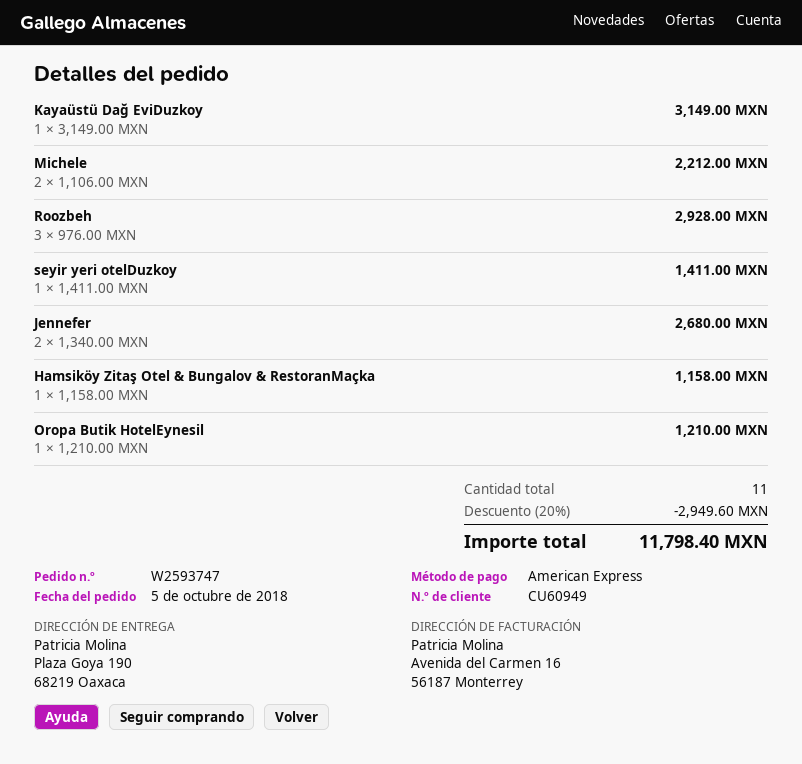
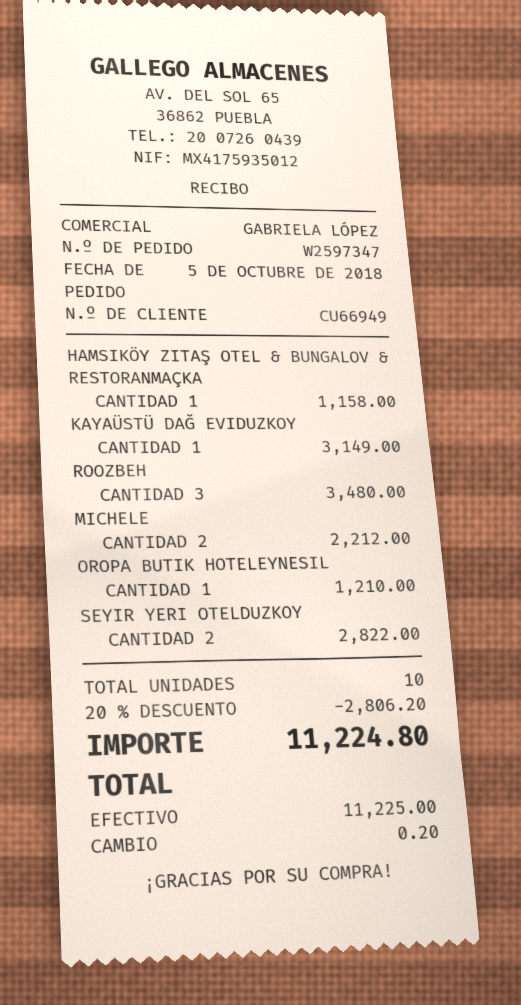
order number: W2593747 -> W2597347
customer number: CU60949 -> CU66949
payment method: American Express -> cash
Roozbeh: 3 for 2928.00 -> 3 for 3480.00
seyir yeri otelDuzkoy: 1 for 1411.00 -> 2 for 2822.00
Jennefer: 2 for 2680.00 -> none
total quantity: 11 -> 10
discount: 20% = 2949.60 -> 20% = 2806.20
total: 11798.40 -> 11224.80

